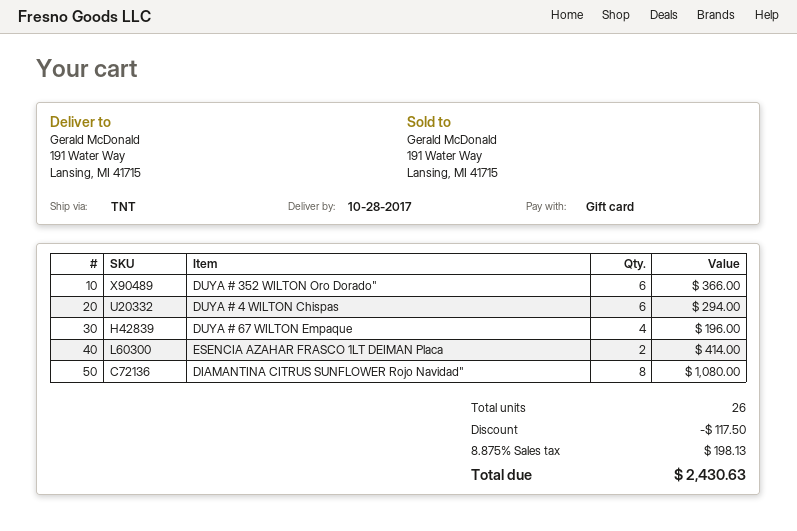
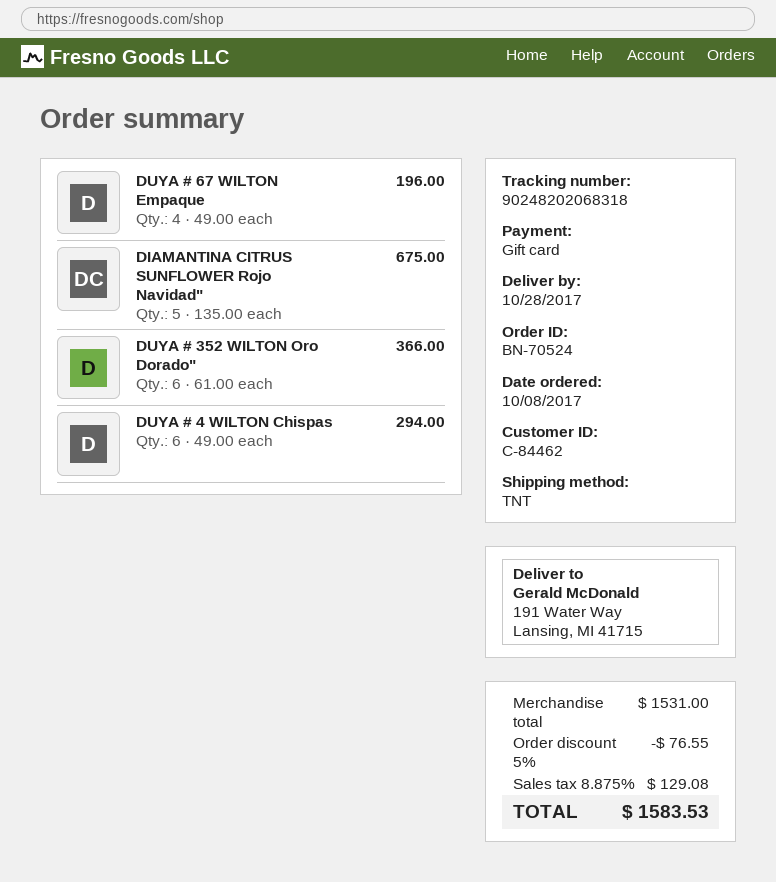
ESENCIA AZAHAR FRASCO 1LT DEIMAN Placa: 2 for 414.00 -> none
DIAMANTINA CITRUS SUNFLOWER Rojo Navidad": 8 for 1080.00 -> 5 for 675.00
discount: 117.50 -> 76.55
tax: 8.875% = 198.13 -> 8.875% = 129.08
total: 2430.63 -> 1583.53

